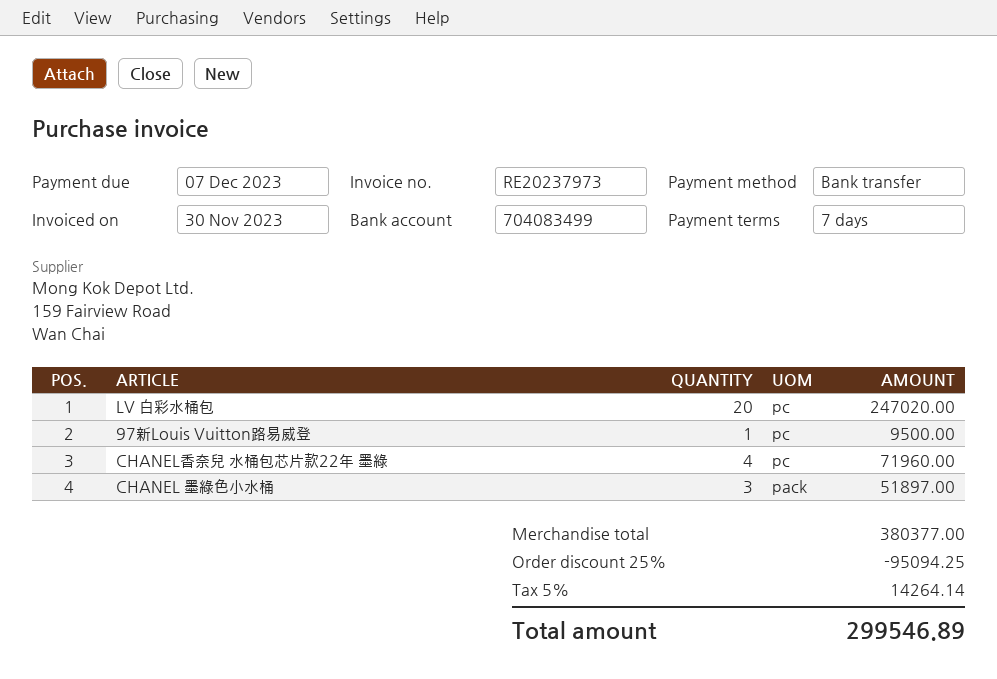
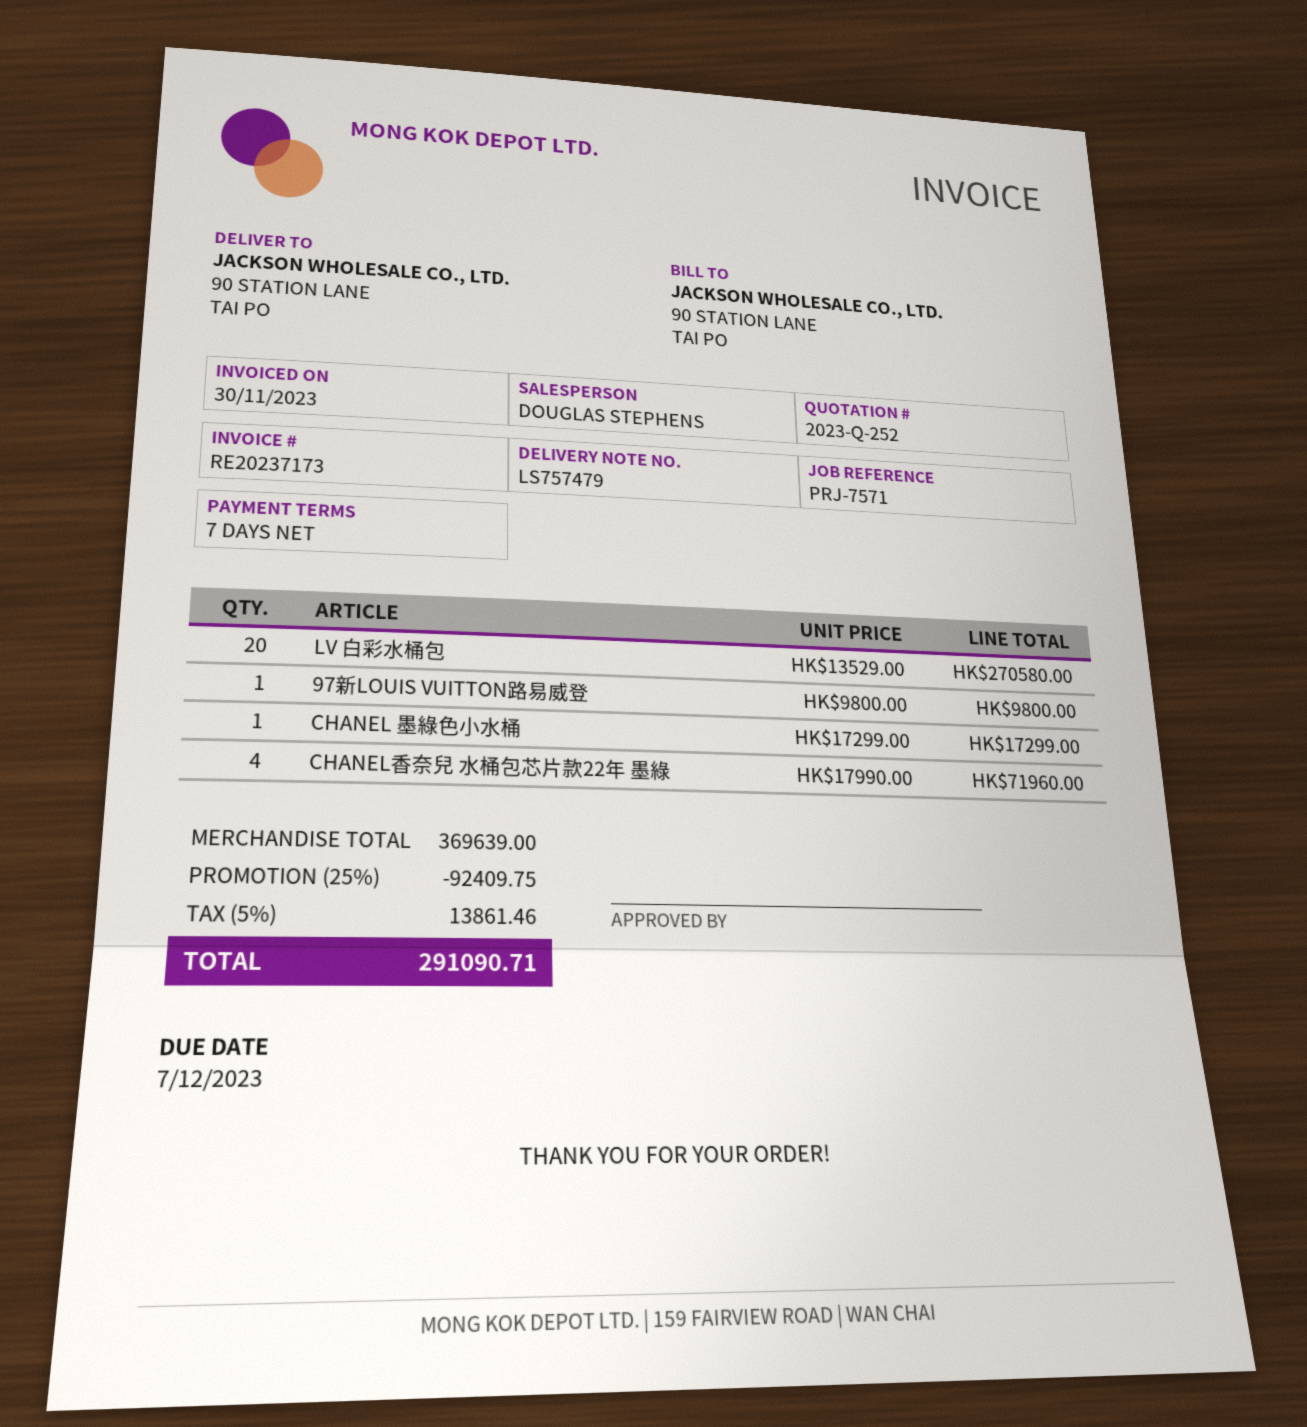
invoice number: RE20237973 -> RE20237173
LV 白彩水桶包: 20 for 247020.00 -> 20 for 270580.00
97新Louis Vuitton路易威登: 1 for 9500.00 -> 1 for 9800.00
CHANEL 墨綠色小水桶: 3 for 51897.00 -> 1 for 17299.00
subtotal: 380377.00 -> 369639.00
discount: 25% = 95094.25 -> 25% = 92409.75
tax: 5% = 14264.14 -> 5% = 13861.46
total: 299546.89 -> 291090.71

